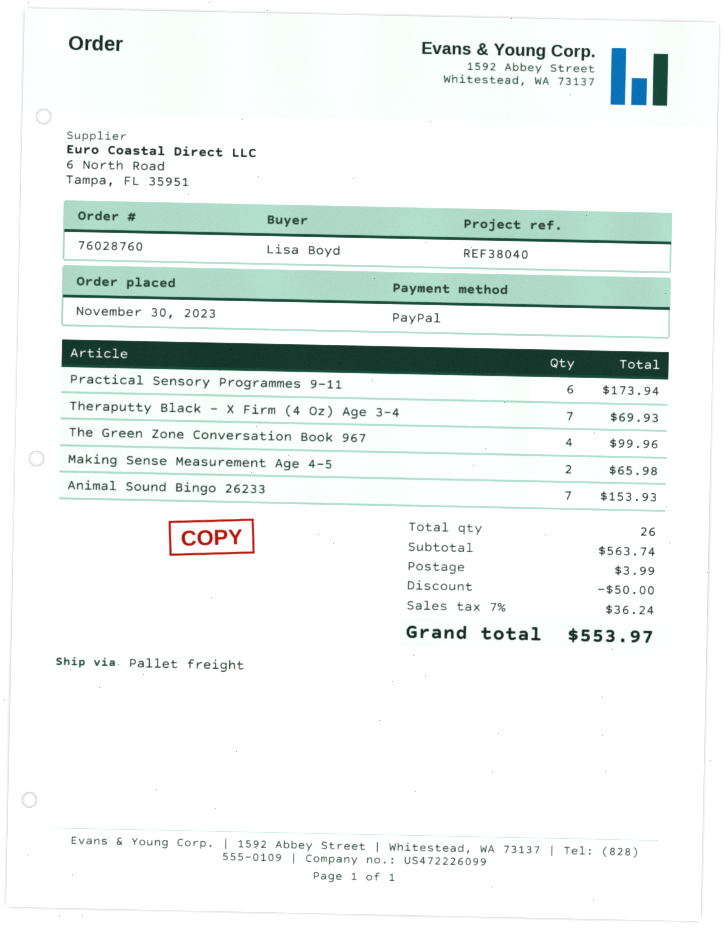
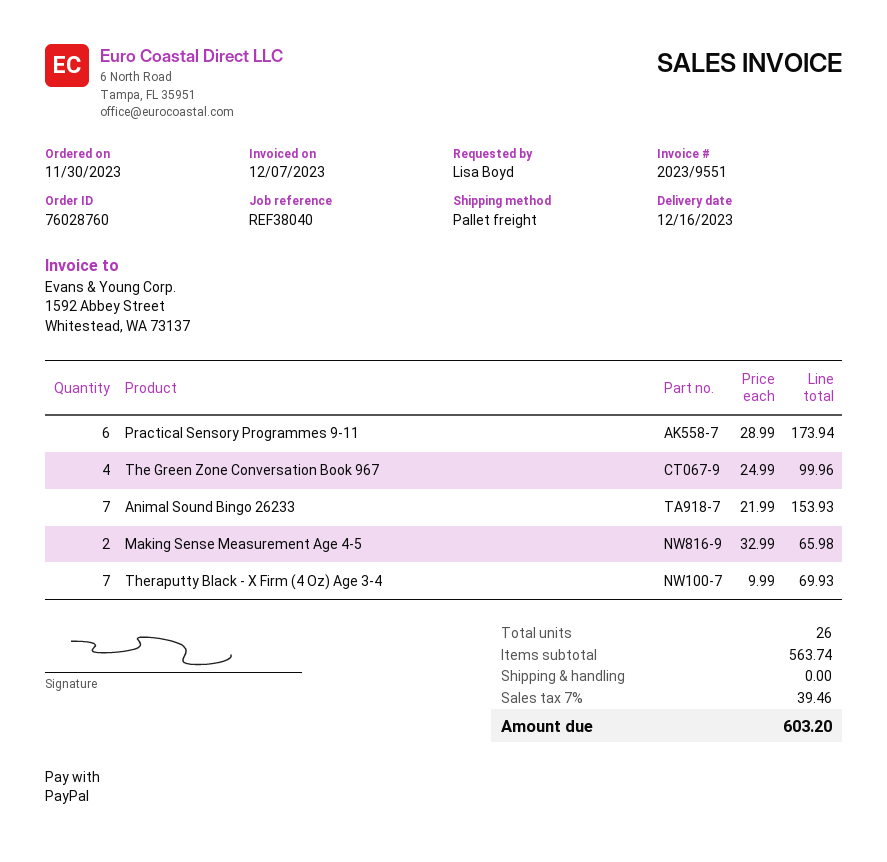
discount: 50.00 -> none
shipping: 3.99 -> 0.00
tax: 7% = 36.24 -> 7% = 39.46
total: 553.97 -> 603.20

